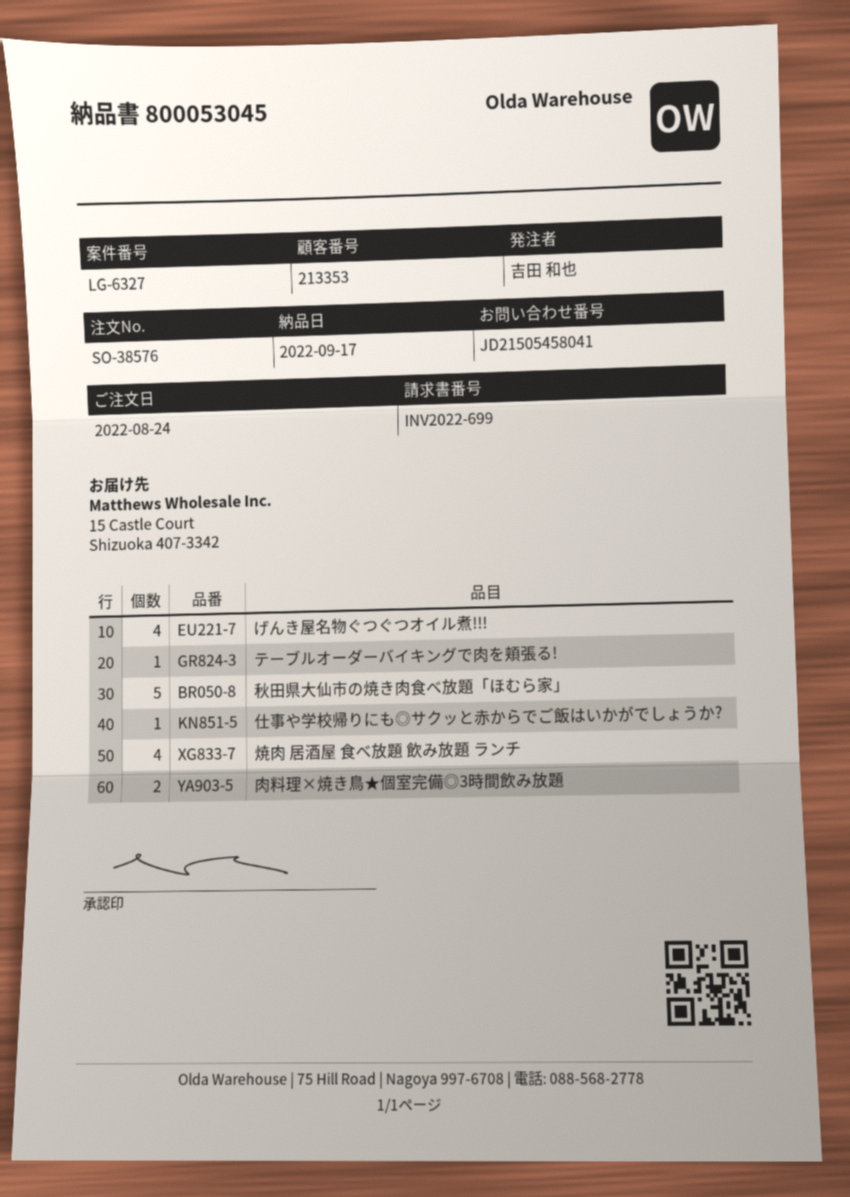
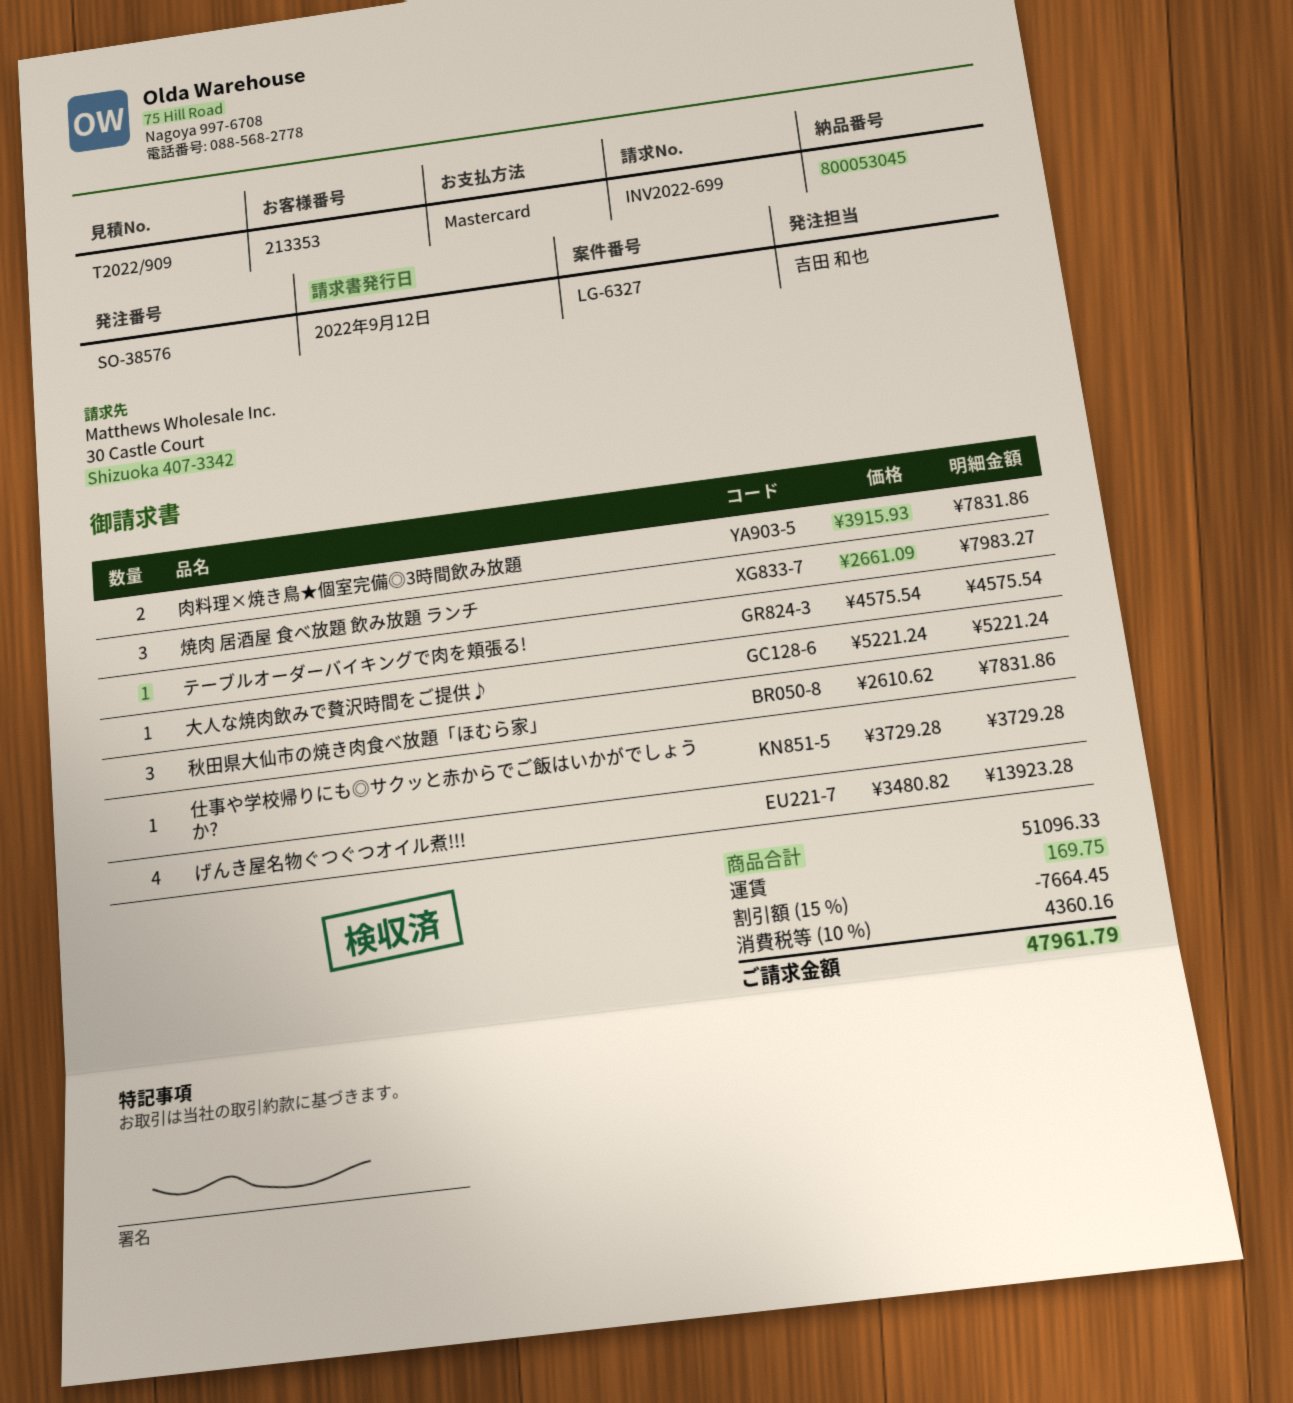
秋田県大仙市の焼き肉食べ放題「ほむら家」: 5 -> 3
焼肉 居酒屋 食べ放題 飲み放題 ランチ: 4 -> 3
大人な焼肉飲みで贅沢時間をご提供♪: none -> 1

